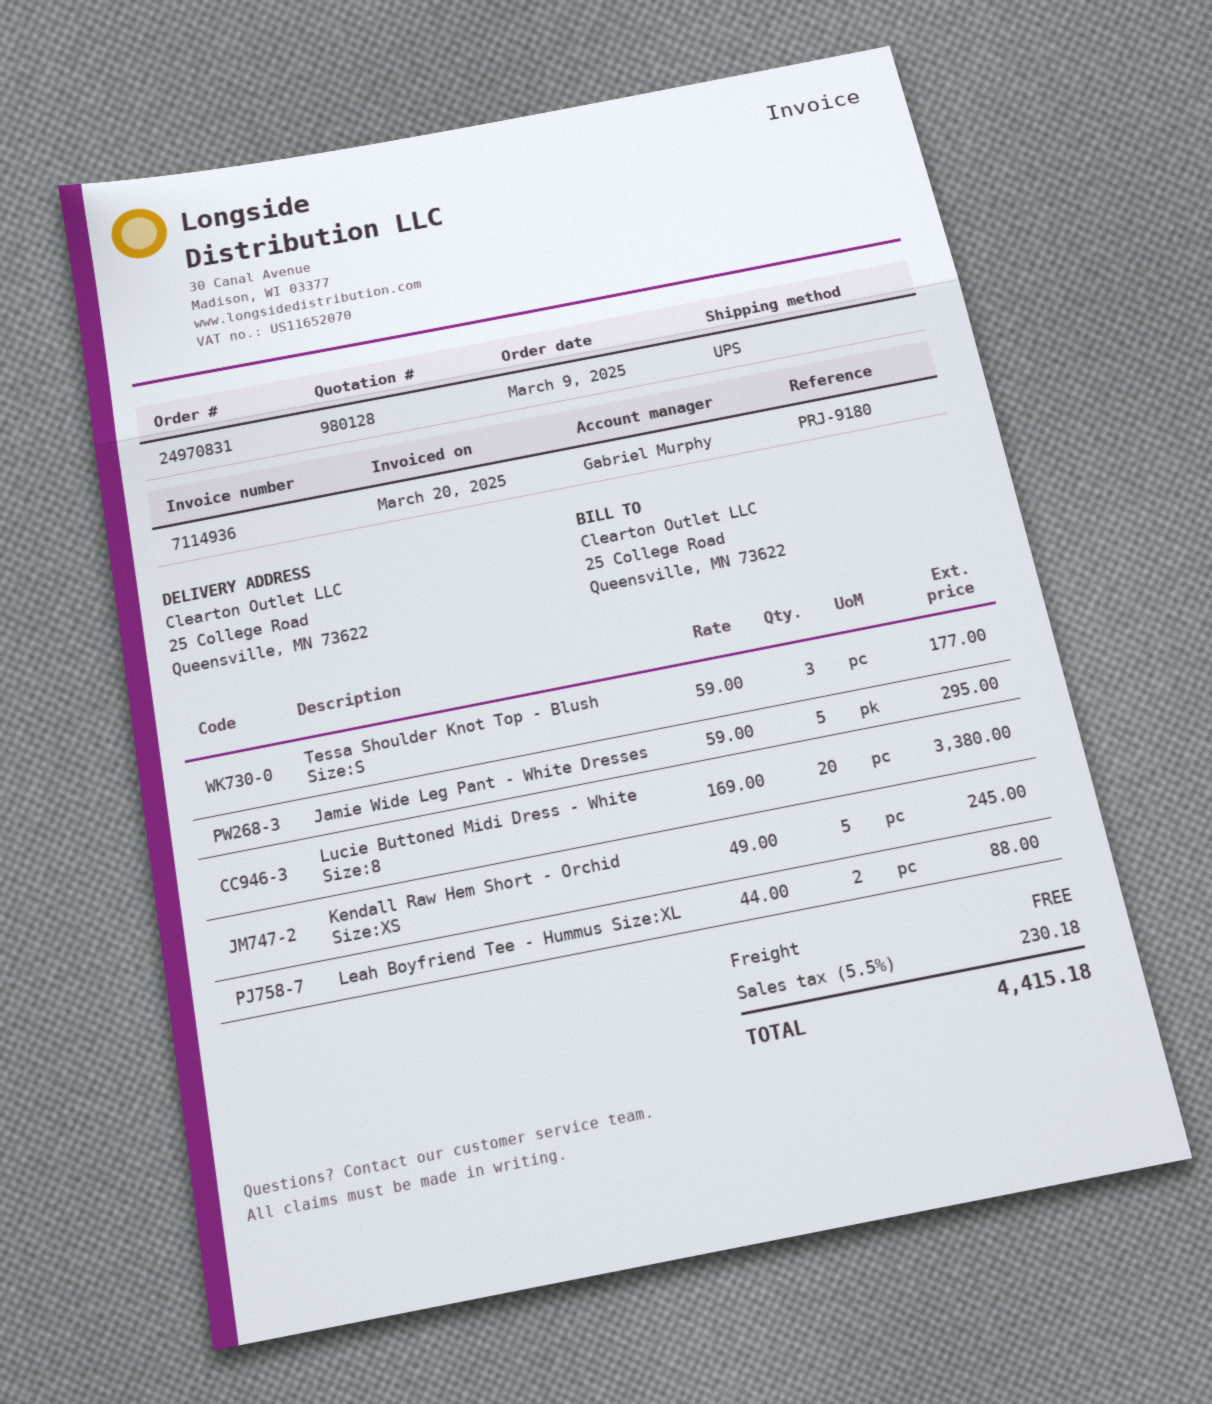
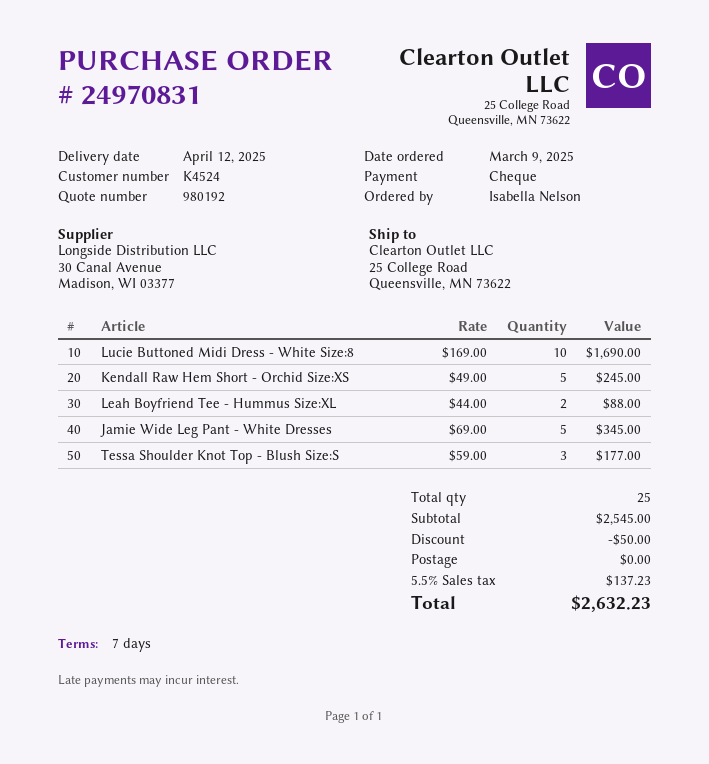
quote number: 980128 -> 980192
Jamie Wide Leg Pant - White Dresses: 5 x 59.00 = 295.00 -> 5 x 69.00 = 345.00
Lucie Buttoned Midi Dress - White Size:8: 20 x 169.00 = 3380.00 -> 10 x 169.00 = 1690.00
discount: none -> 50.00
tax: 5.5% = 230.18 -> 5.5% = 137.23
total: 4415.18 -> 2632.23

